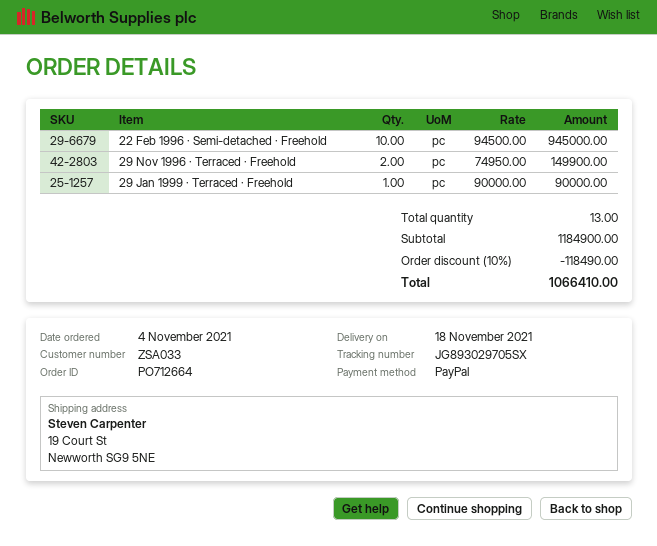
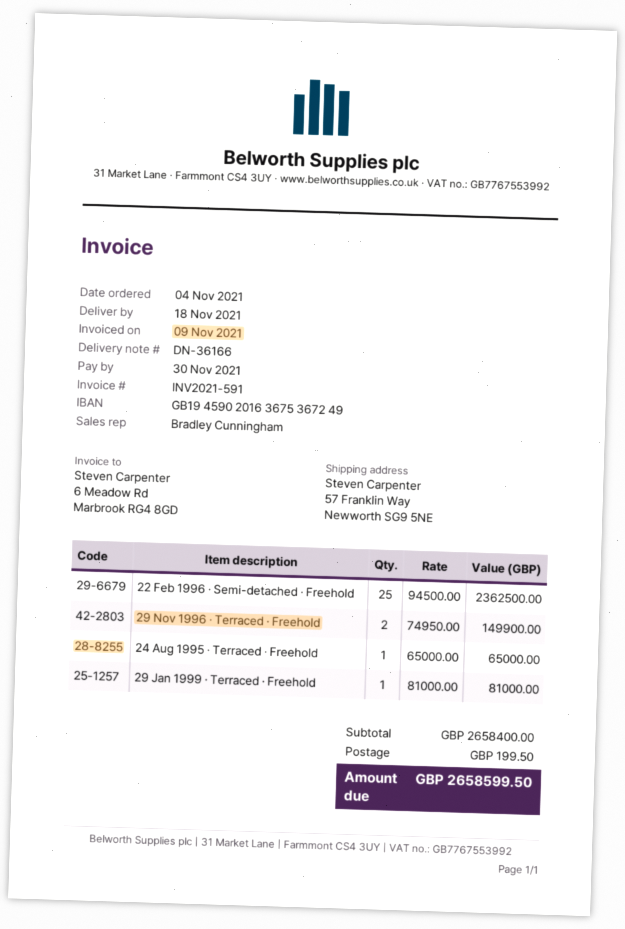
ship to: 19 Court St, Newworth SG9 5NE -> 57 Franklin Way, Newworth SG9 5NE
22 Feb 1996 · Semi-detached · Freehold: 10 x 94500.00 = 945000.00 -> 25 x 94500.00 = 2362500.00
29 Jan 1999 · Terraced · Freehold: 1 x 90000.00 = 90000.00 -> 1 x 81000.00 = 81000.00
24 Aug 1995 · Terraced · Freehold: none -> 1 x 65000.00 = 65000.00
subtotal: 1184900.00 -> 2658400.00
discount: 10% = 118490.00 -> none
shipping: none -> 199.50
total: 1066410.00 -> 2658599.50

